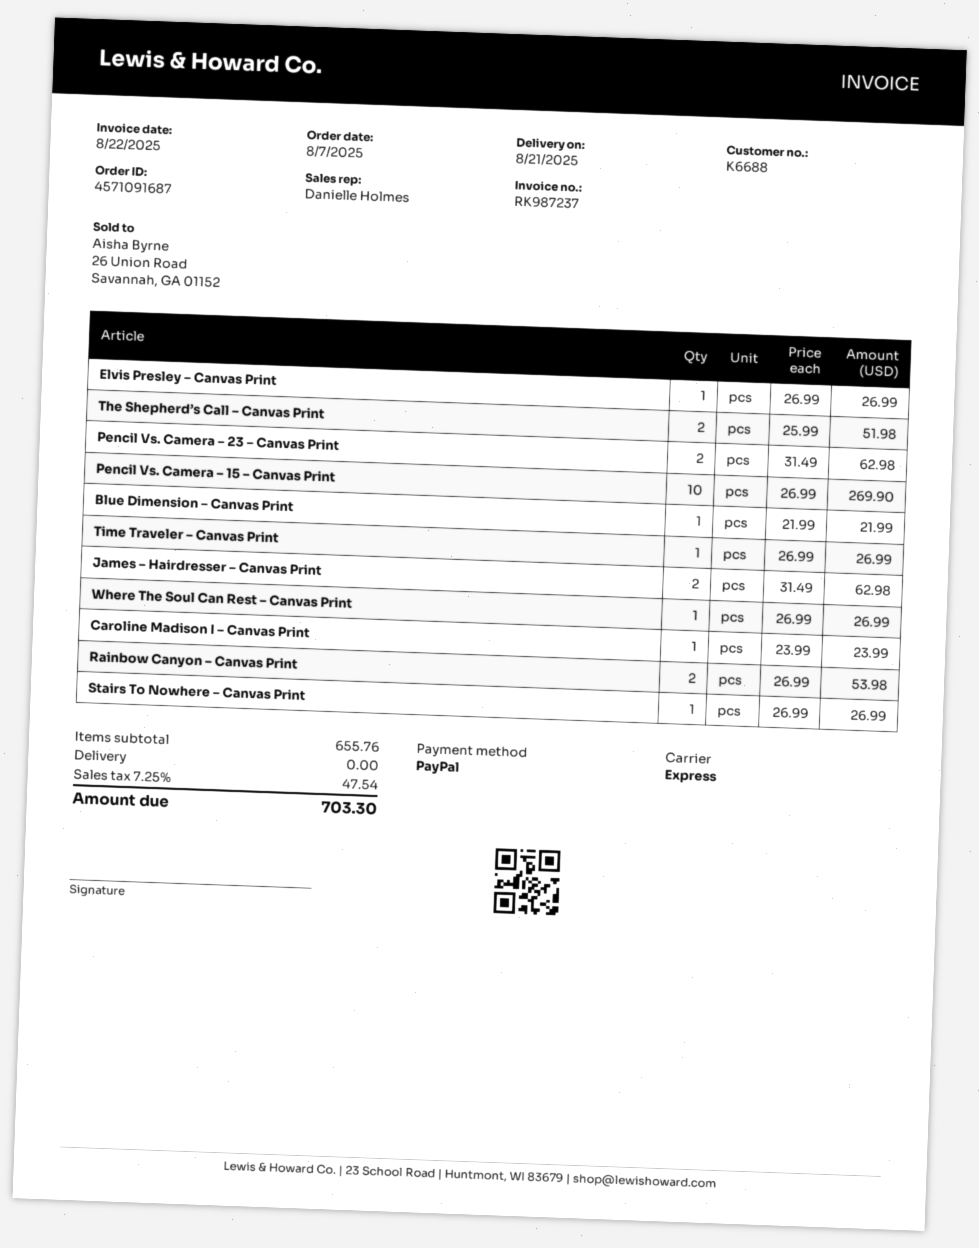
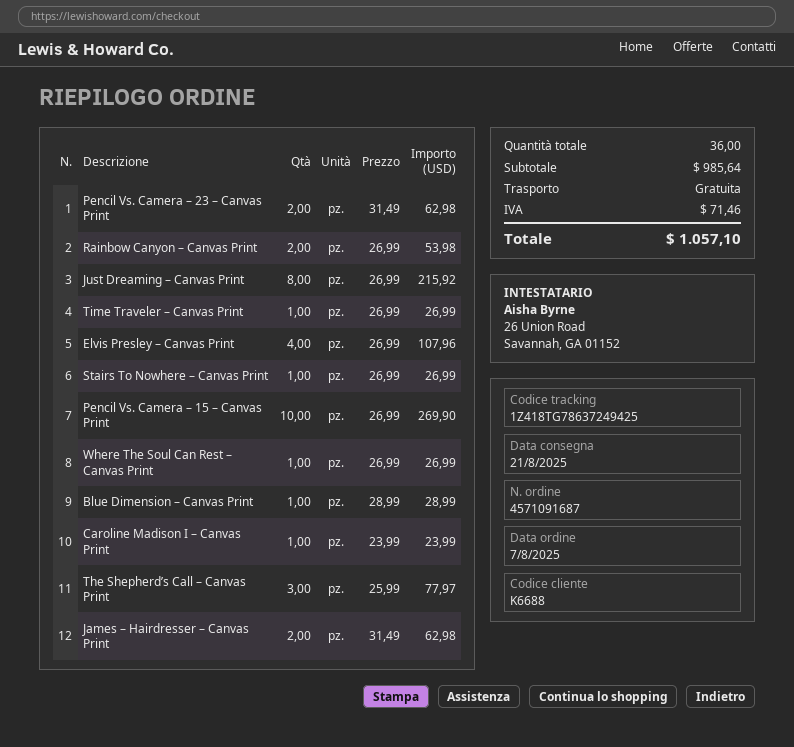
Elvis Presley – Canvas Print: 1 x 26.99 = 26.99 -> 4 x 26.99 = 107.96
The Shepherd’s Call – Canvas Print: 2 x 25.99 = 51.98 -> 3 x 25.99 = 77.97
Blue Dimension – Canvas Print: 1 x 21.99 = 21.99 -> 1 x 28.99 = 28.99
Just Dreaming – Canvas Print: none -> 8 x 26.99 = 215.92
subtotal: 655.76 -> 985.64
tax: 47.54 -> 71.46
total: 703.30 -> 1057.10

